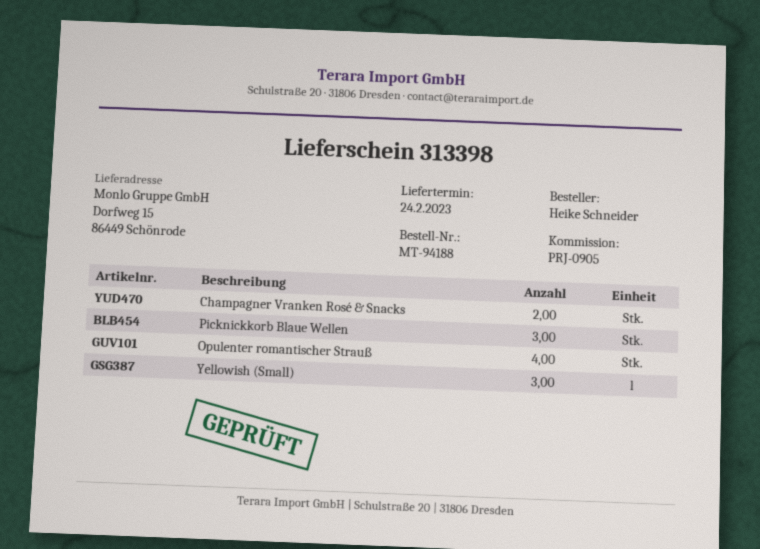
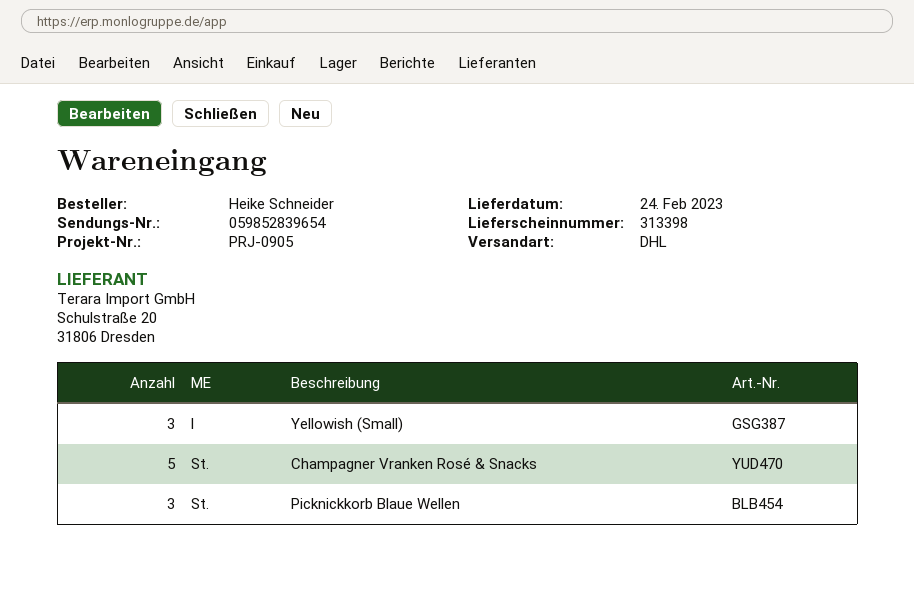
Champagner Vranken Rosé & Snacks: 2 -> 5
Opulenter romantischer Strauß: 4 -> none

